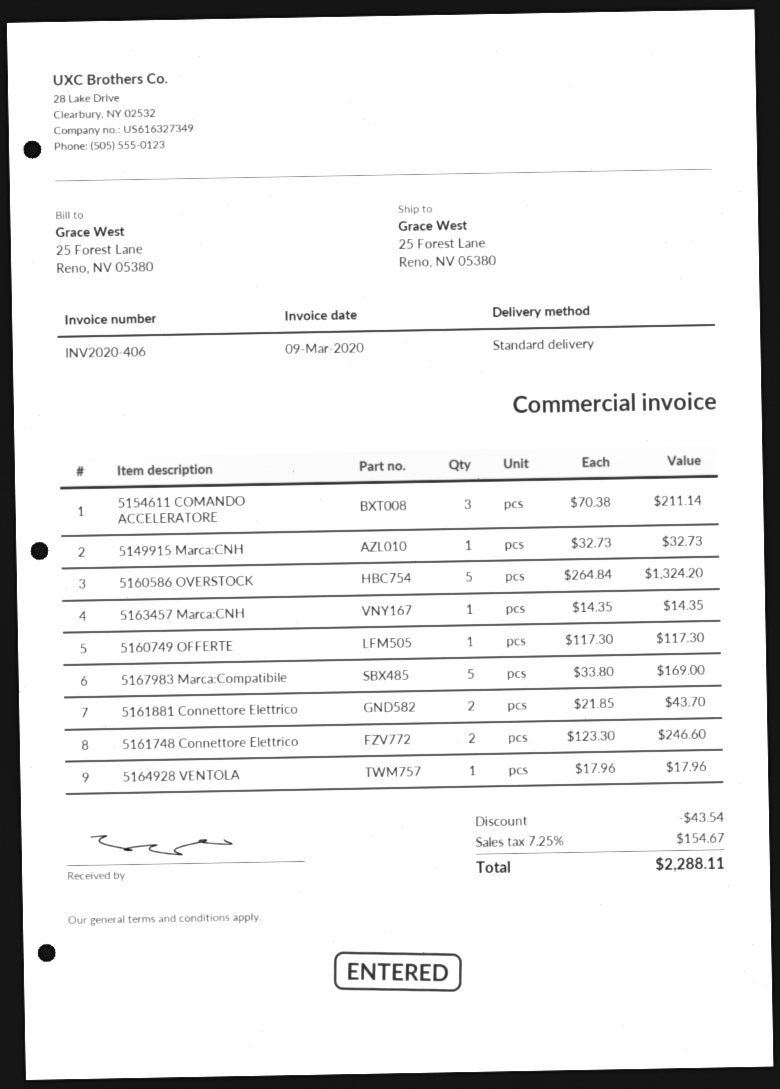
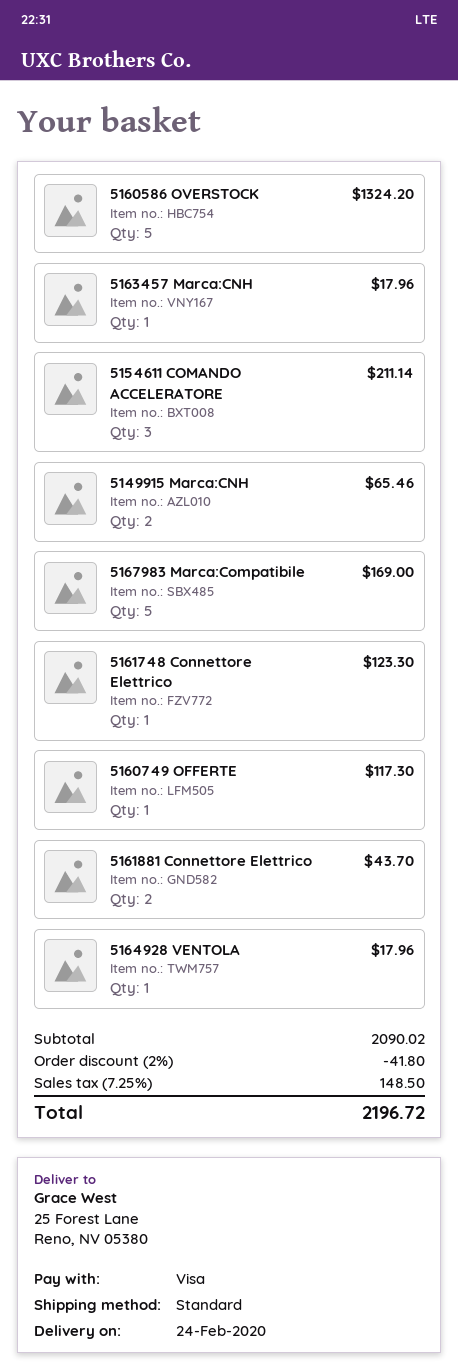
5149915 Marca:CNH: 1 for 32.73 -> 2 for 65.46
5163457 Marca:CNH: 1 for 14.35 -> 1 for 17.96
5161748 Connettore Elettrico: 2 for 246.60 -> 1 for 123.30
discount: 43.54 -> 41.80
tax: 7.25% = 154.67 -> 7.25% = 148.50
total: 2288.11 -> 2196.72

